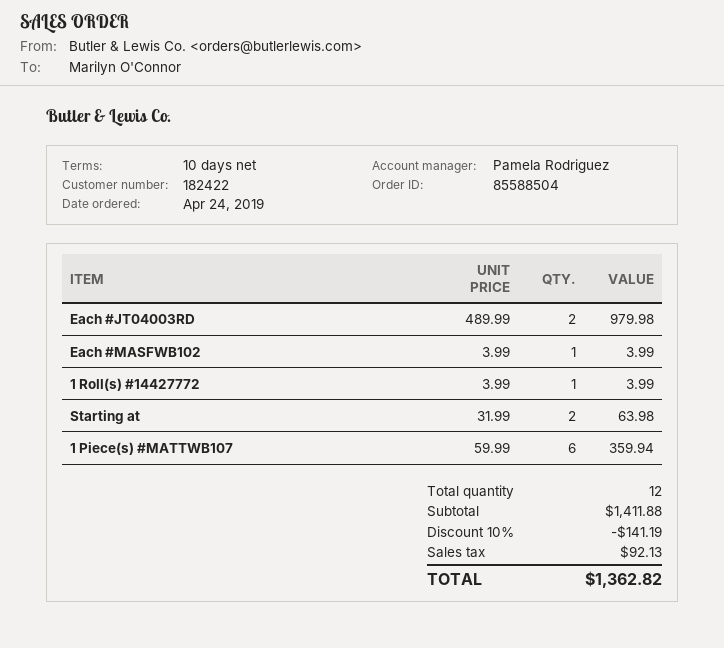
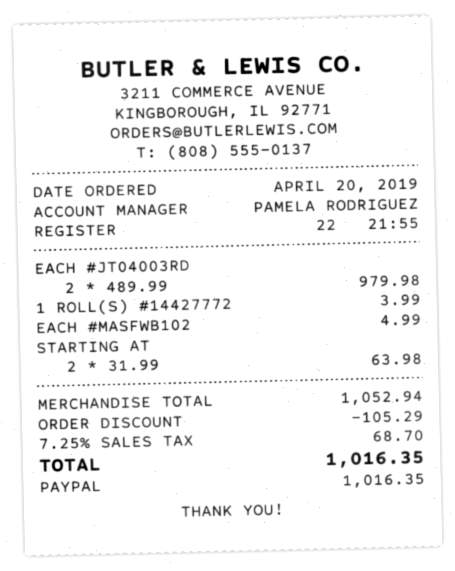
order date: 2019-04-24 -> 2019-04-20
Each #MASFWB102: 1 x 3.99 = 3.99 -> 1 x 4.99 = 4.99
1 Piece(s) #MATTWB107: 6 x 59.99 = 359.94 -> none
subtotal: 1411.88 -> 1052.94
discount: 141.19 -> 105.29
tax: 92.13 -> 68.70
total: 1362.82 -> 1016.35

